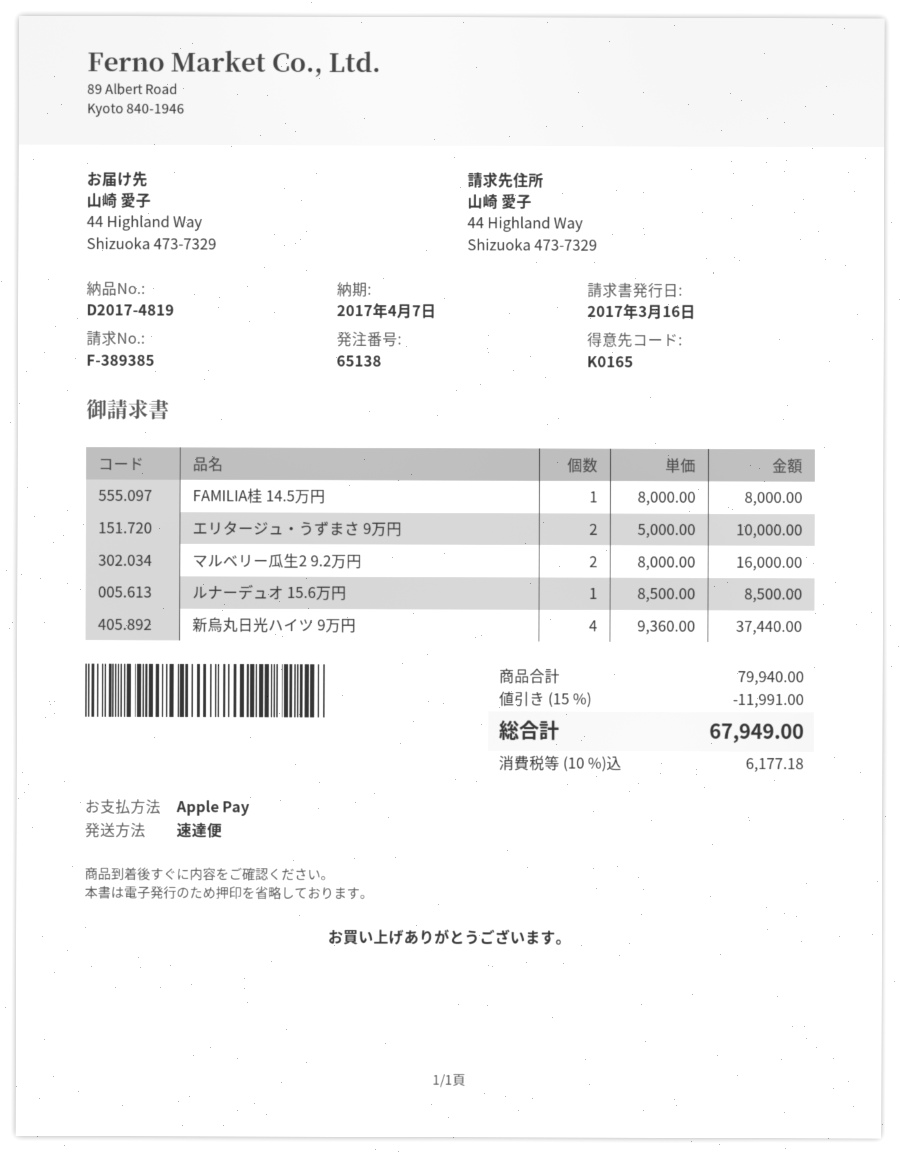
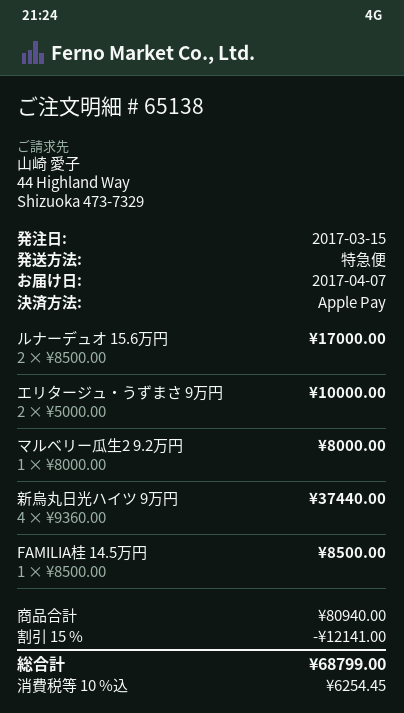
FAMILIA桂 14.5万円: 1 x 8000.00 = 8000.00 -> 1 x 8500.00 = 8500.00
マルベリー瓜生2 9.2万円: 2 x 8000.00 = 16000.00 -> 1 x 8000.00 = 8000.00
ルナーデュオ 15.6万円: 1 x 8500.00 = 8500.00 -> 2 x 8500.00 = 17000.00
subtotal: 79940.00 -> 80940.00
discount: 15% = 11991.00 -> 15% = 12141.00
tax: 10% = 6177.18 -> 10% = 6254.45
total: 67949.00 -> 68799.00

